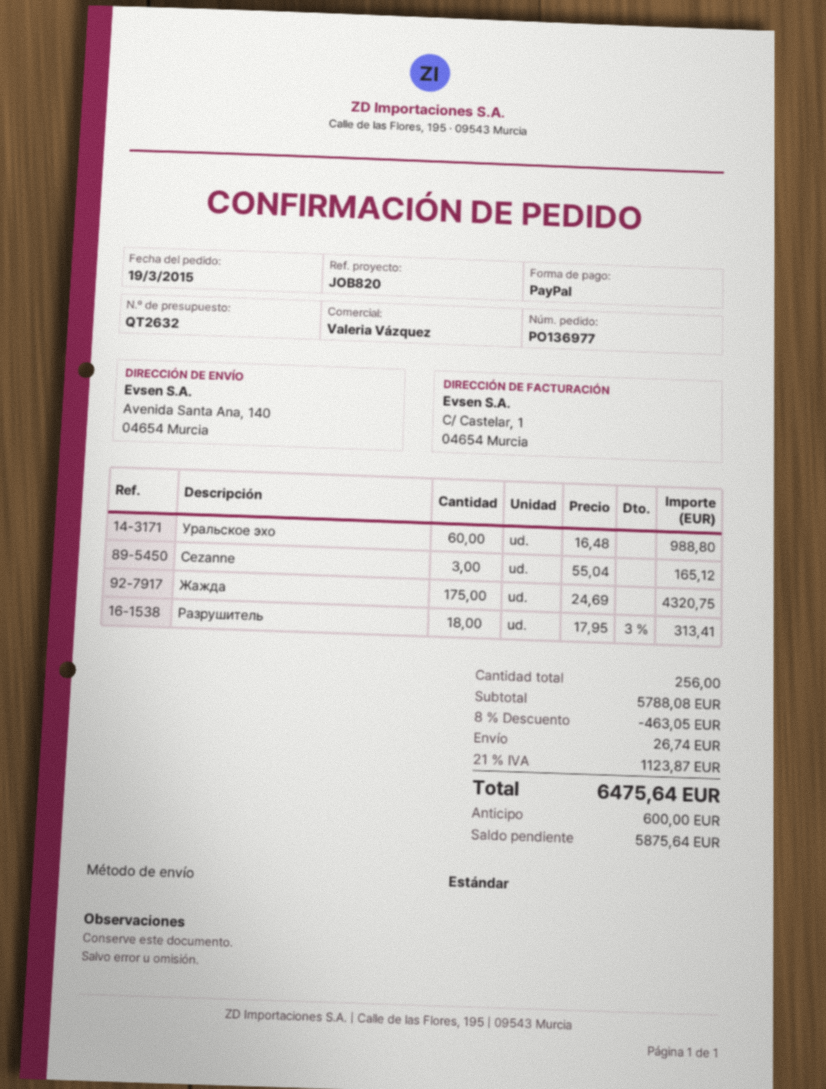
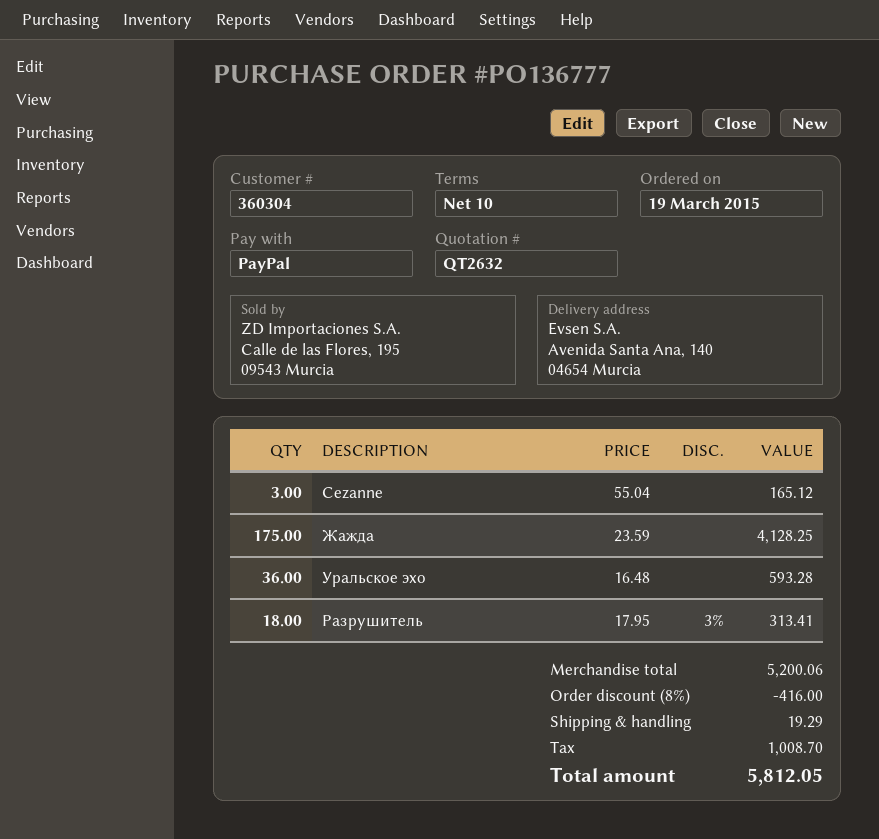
order number: PO136977 -> PO136777
Уральское эхо: 60 x 16.48 = 988.80 -> 36 x 16.48 = 593.28
Жажда: 175 x 24.69 = 4320.75 -> 175 x 23.59 = 4128.25
subtotal: 5788.08 -> 5200.06
discount: 8% = 463.05 -> 8% = 416.00
shipping: 26.74 -> 19.29
tax: 1123.87 -> 1008.70
total: 6475.64 -> 5812.05

